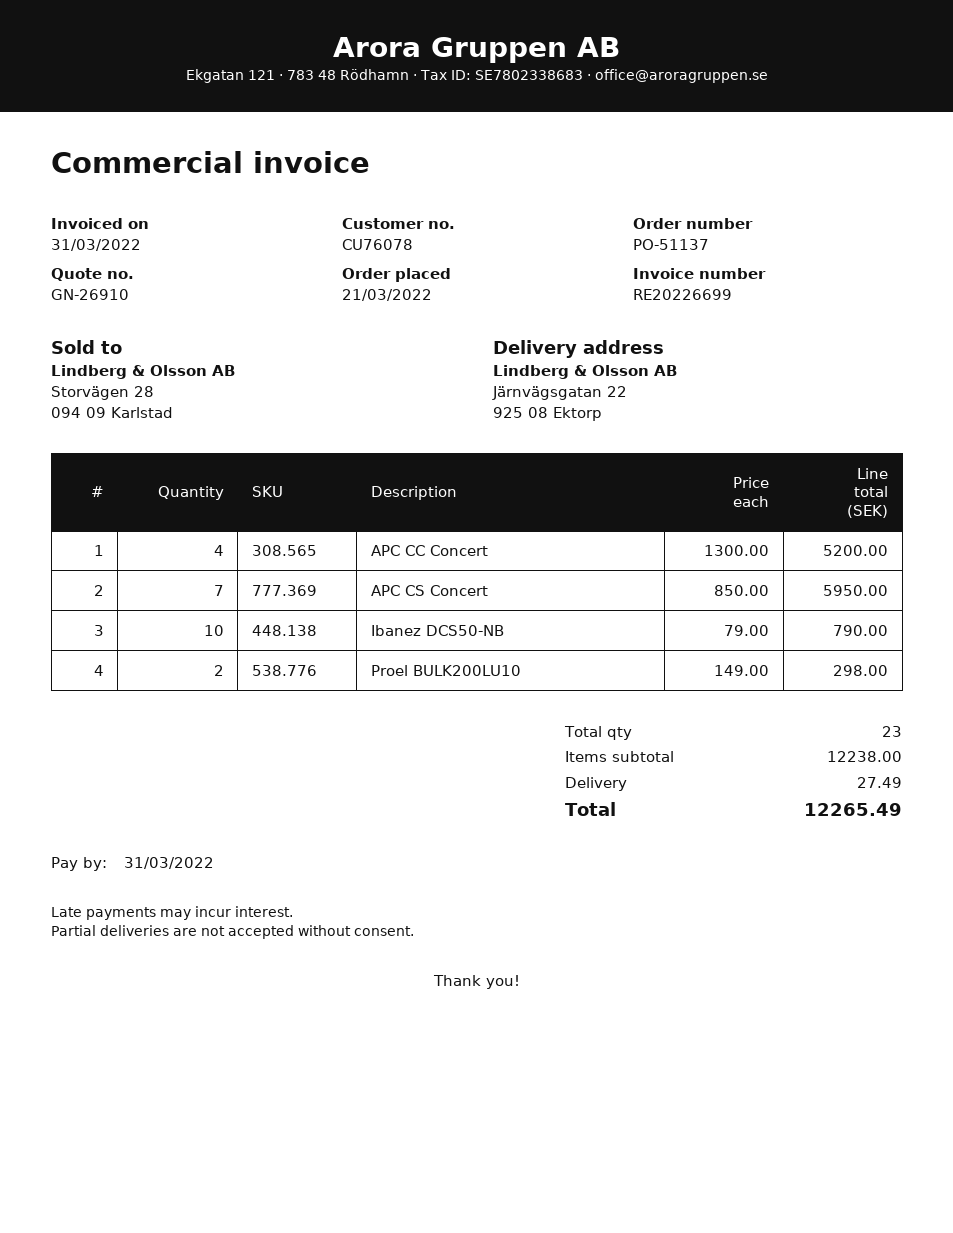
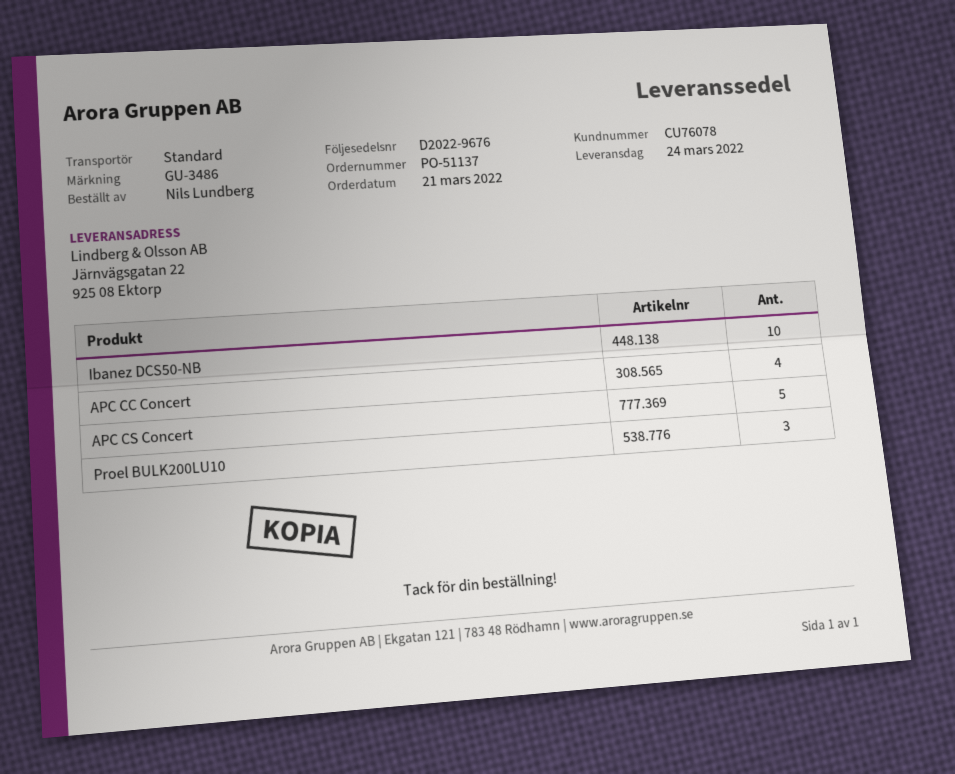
APC CS Concert: 7 -> 5
Proel BULK200LU10: 2 -> 3

